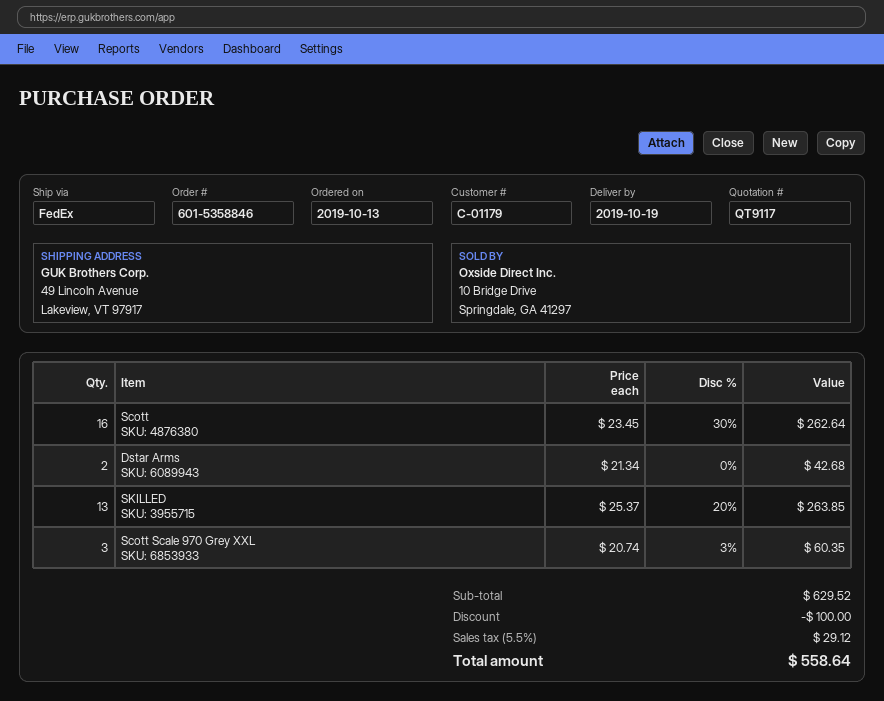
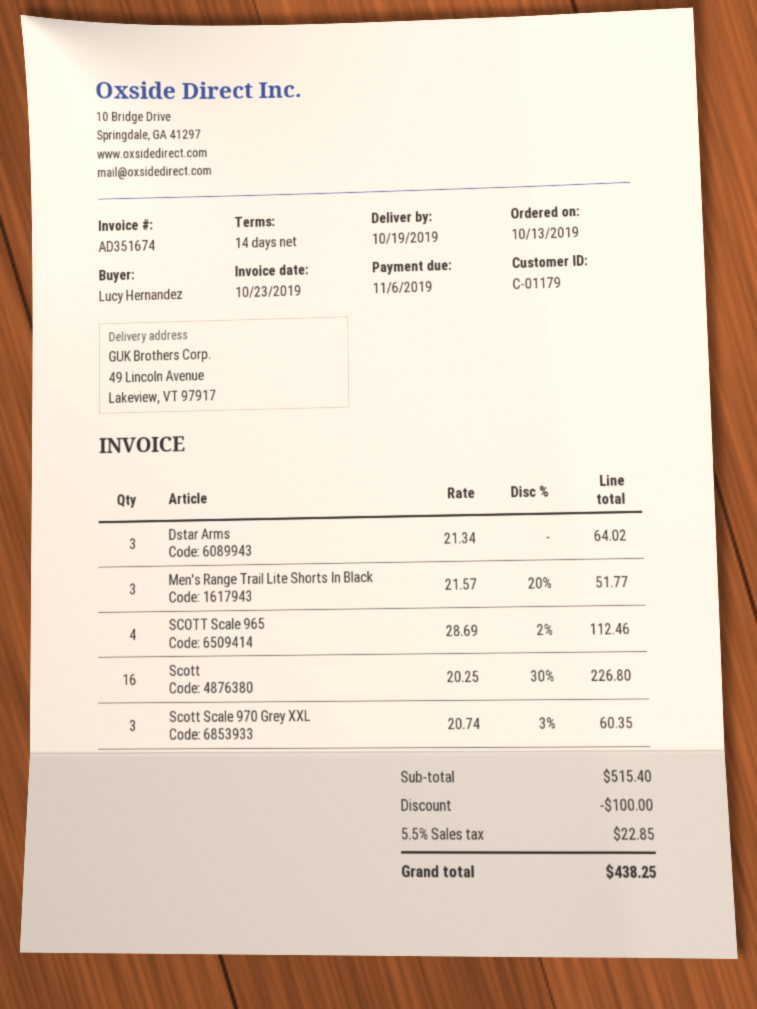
Scott: 16 x 23.45 - 30% = 262.64 -> 16 x 20.25 - 30% = 226.80
Dstar Arms: 2 x 21.34 = 42.68 -> 3 x 21.34 = 64.02
SKILLED: 13 x 25.37 - 20% = 263.85 -> none
Men's Range Trail Lite Shorts In Black: none -> 3 x 21.57 - 20% = 51.77
SCOTT Scale 965: none -> 4 x 28.69 - 2% = 112.46
subtotal: 629.52 -> 515.40
tax: 5.5% = 29.12 -> 5.5% = 22.85
total: 558.64 -> 438.25

